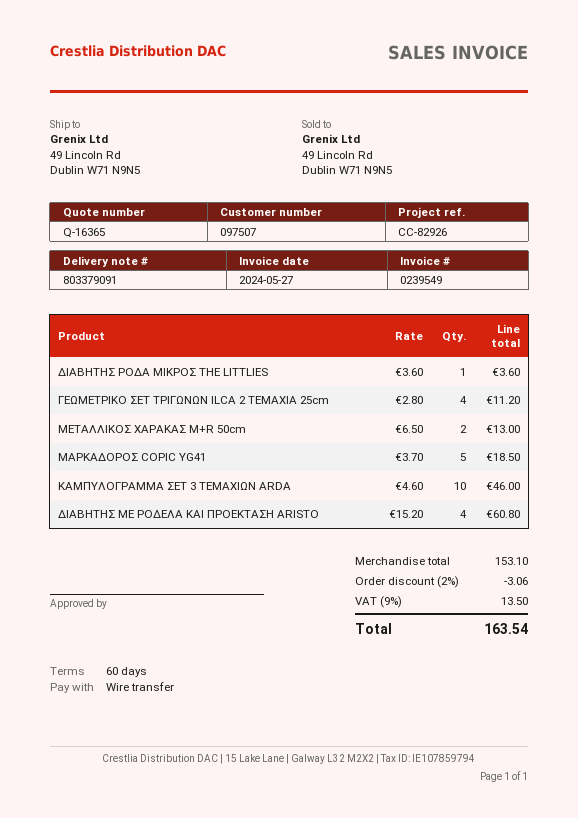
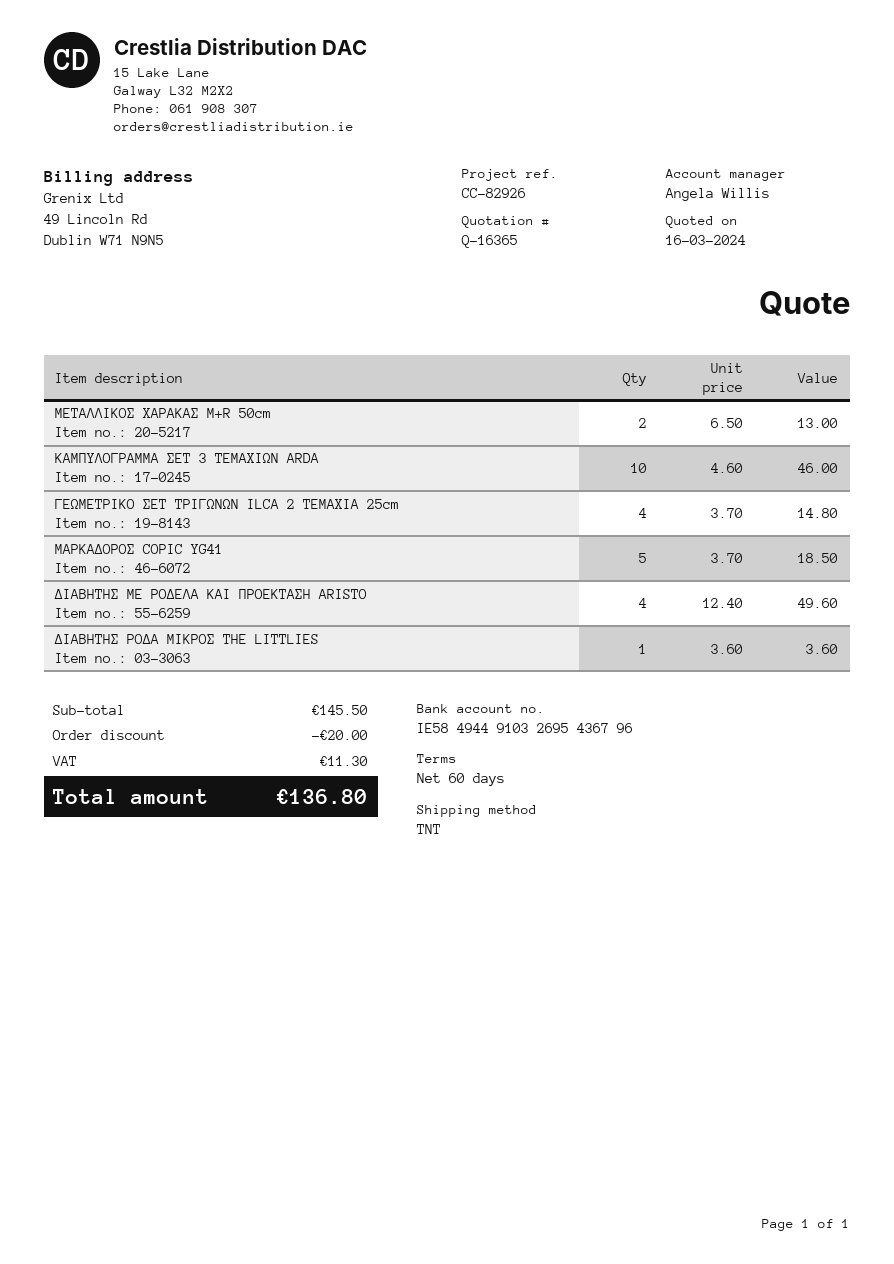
ΓΕΩΜΕΤΡΙΚΟ ΣΕΤ ΤΡΙΓΩΝΩΝ ILCA 2 TEMAXIA 25cm: 4 x 2.80 = 11.20 -> 4 x 3.70 = 14.80
ΔΙΑΒΗΤΗΣ ΜΕ ΡΟΔΕΛΑ ΚΑΙ ΠΡΟΕΚΤΑΣΗ ARISTO: 4 x 15.20 = 60.80 -> 4 x 12.40 = 49.60
subtotal: 153.10 -> 145.50
discount: 3.06 -> 20.00
tax: 13.50 -> 11.30
total: 163.54 -> 136.80

